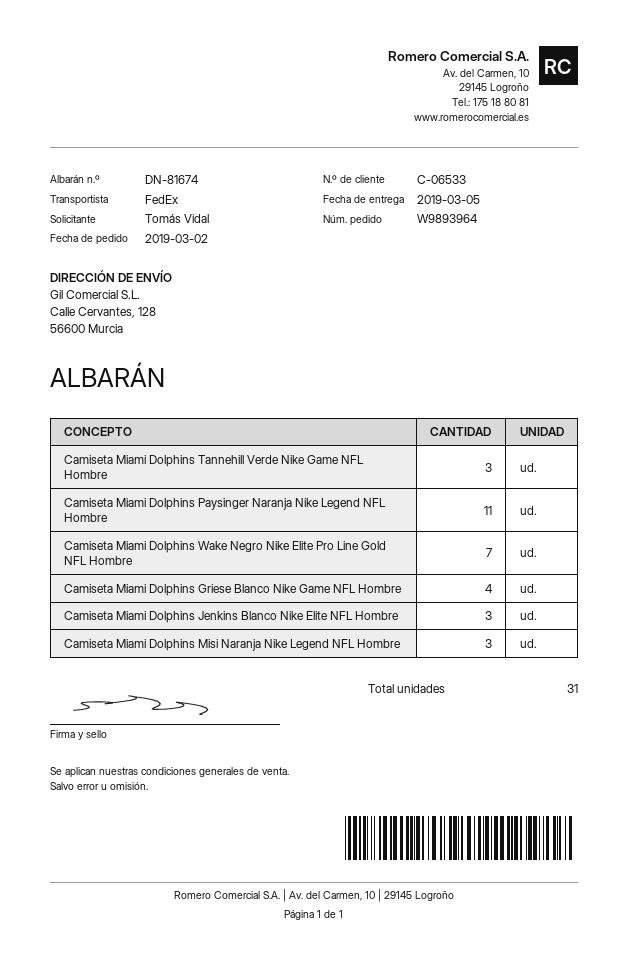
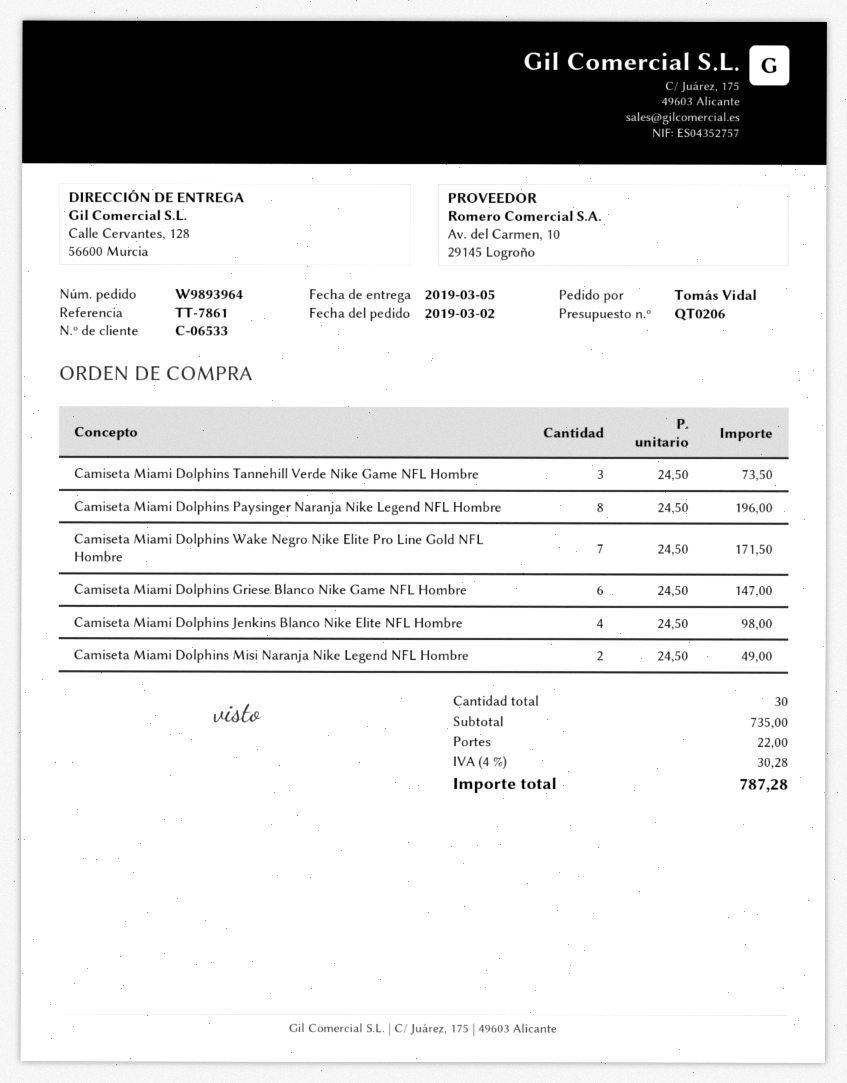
Camiseta Miami Dolphins Paysinger Naranja Nike Legend NFL Hombre: 11 -> 8
Camiseta Miami Dolphins Griese Blanco Nike Game NFL Hombre: 4 -> 6
Camiseta Miami Dolphins Jenkins Blanco Nike Elite NFL Hombre: 3 -> 4
Camiseta Miami Dolphins Misi Naranja Nike Legend NFL Hombre: 3 -> 2
total quantity: 31 -> 30

